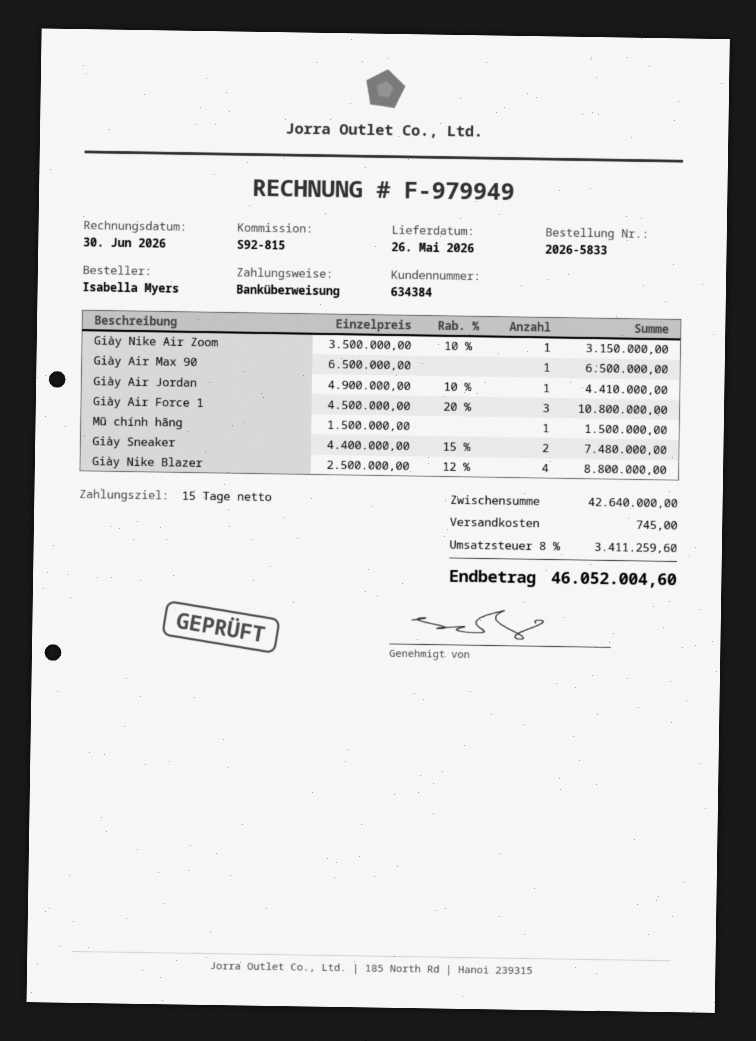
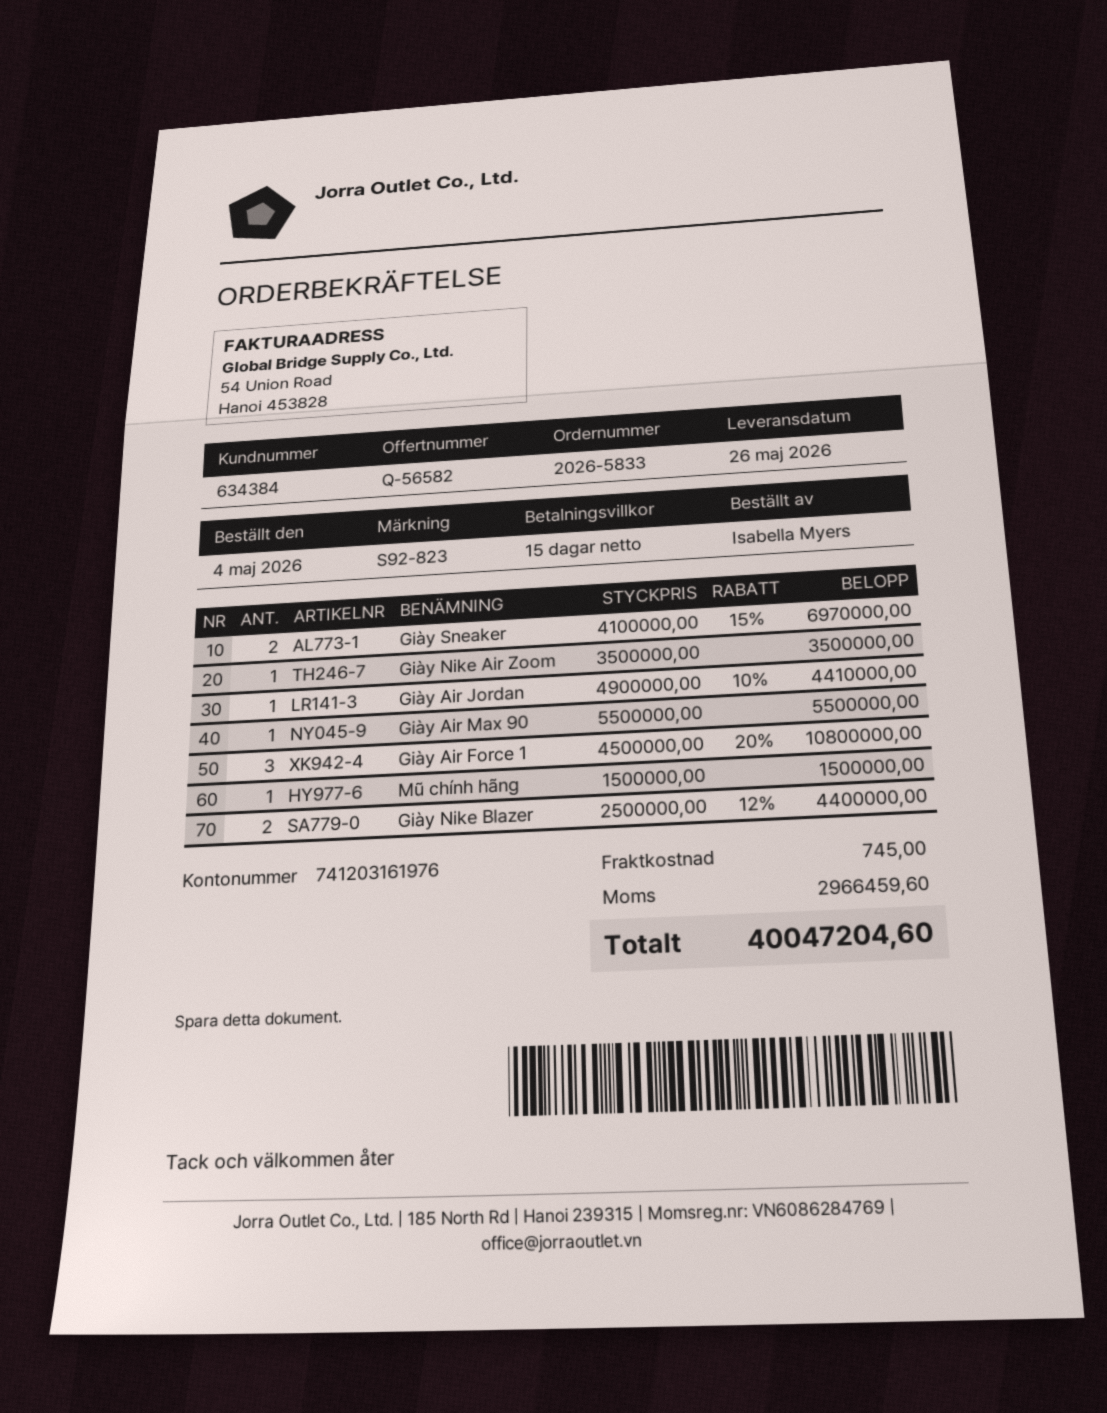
reference: S92-815 -> S92-823
Giày Nike Air Zoom: 1 x 3500000.00 - 10% = 3150000.00 -> 1 x 3500000.00 = 3500000.00
Giày Air Max 90: 1 x 6500000.00 = 6500000.00 -> 1 x 5500000.00 = 5500000.00
Giày Sneaker: 2 x 4400000.00 - 15% = 7480000.00 -> 2 x 4100000.00 - 15% = 6970000.00
Giày Nike Blazer: 4 x 2500000.00 - 12% = 8800000.00 -> 2 x 2500000.00 - 12% = 4400000.00
tax: 3411259.60 -> 2966459.60
total: 46052004.60 -> 40047204.60

